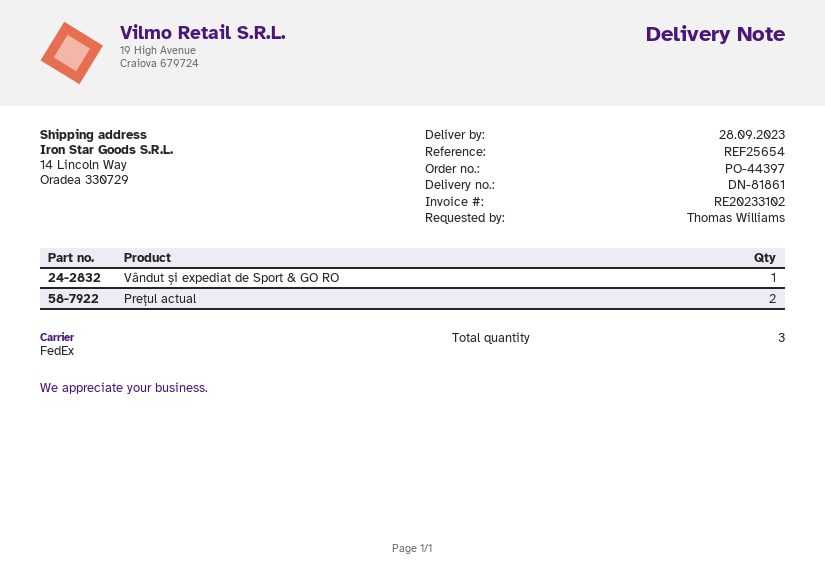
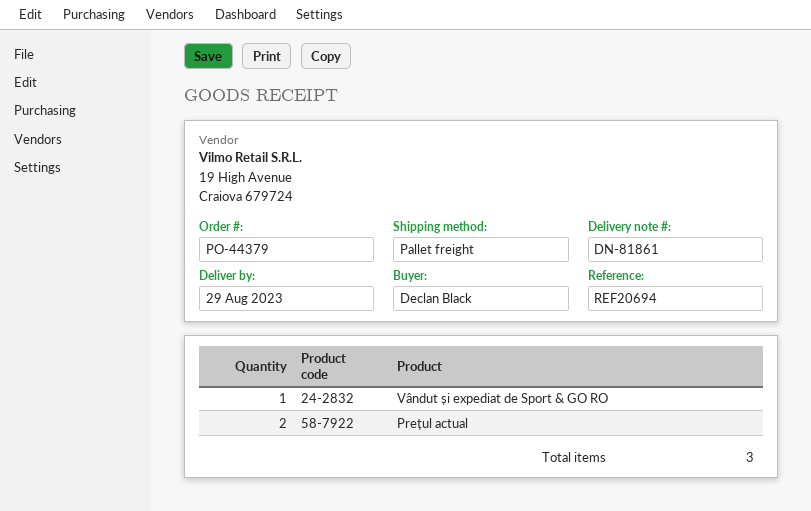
order number: PO-44397 -> PO-44379
delivery date: 2023-09-28 -> 2023-08-29
reference: REF25654 -> REF20694
ordered by: Thomas Williams -> Declan Black
shipping method: FedEx -> pallet freight

